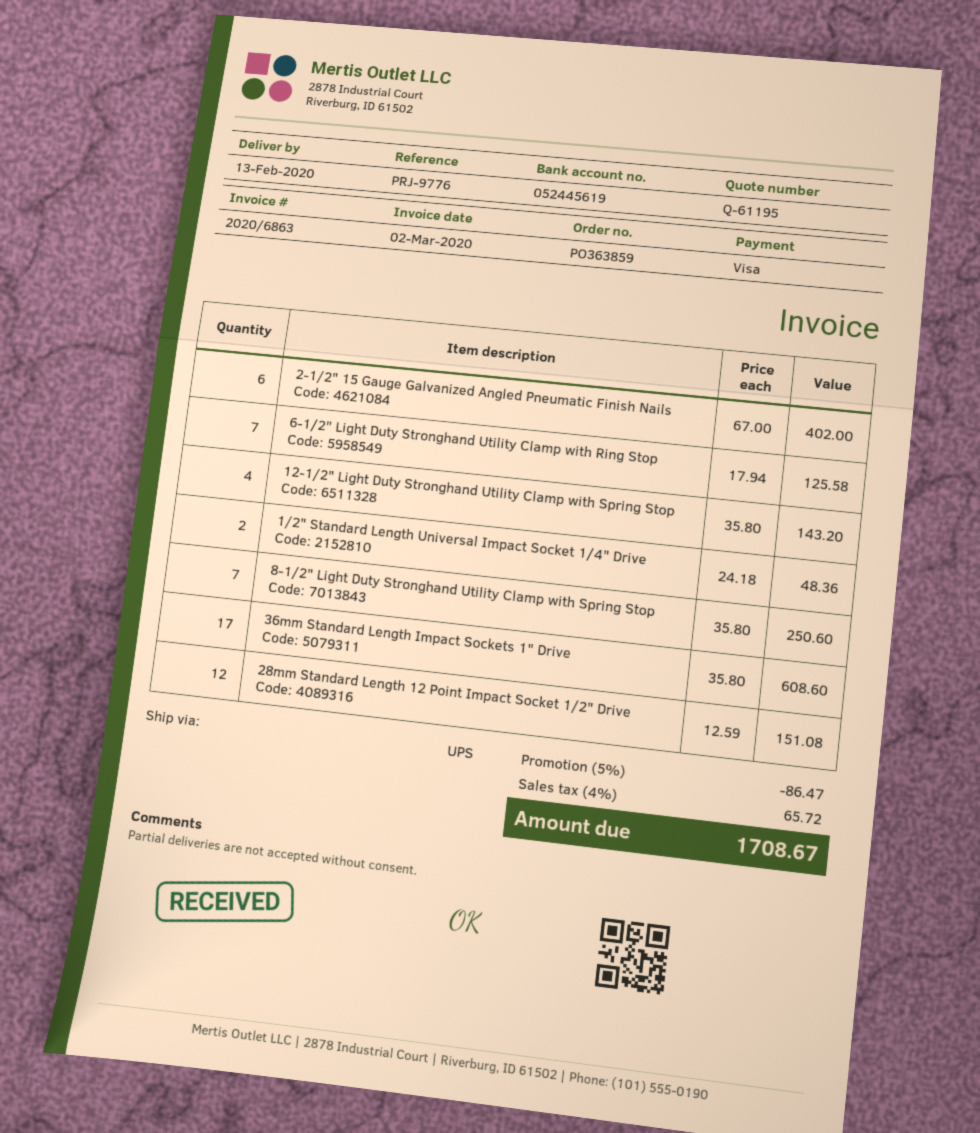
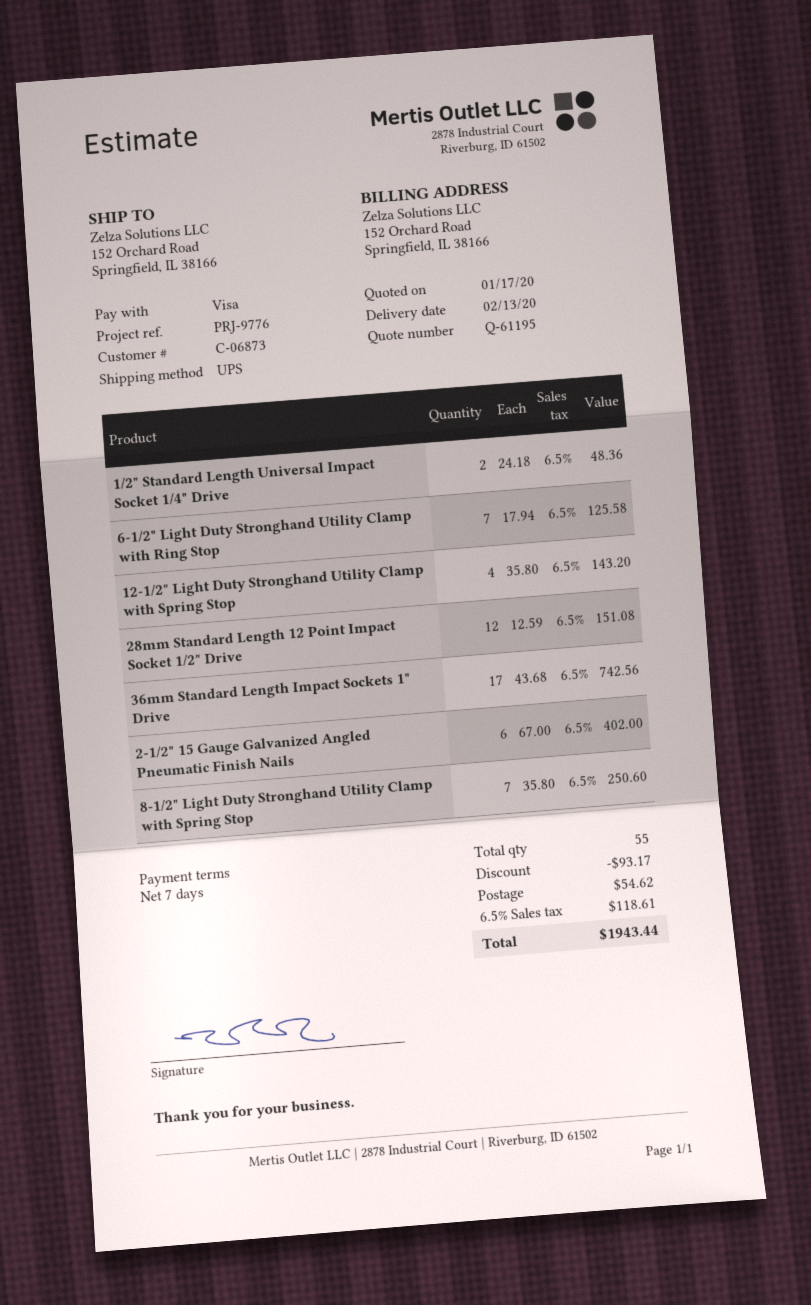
36mm Standard Length Impact Sockets 1" Drive: 17 x 35.80 = 608.60 -> 17 x 43.68 = 742.56
discount: 86.47 -> 93.17
shipping: none -> 54.62
tax: 4% = 65.72 -> 6.5% = 118.61
total: 1708.67 -> 1943.44

